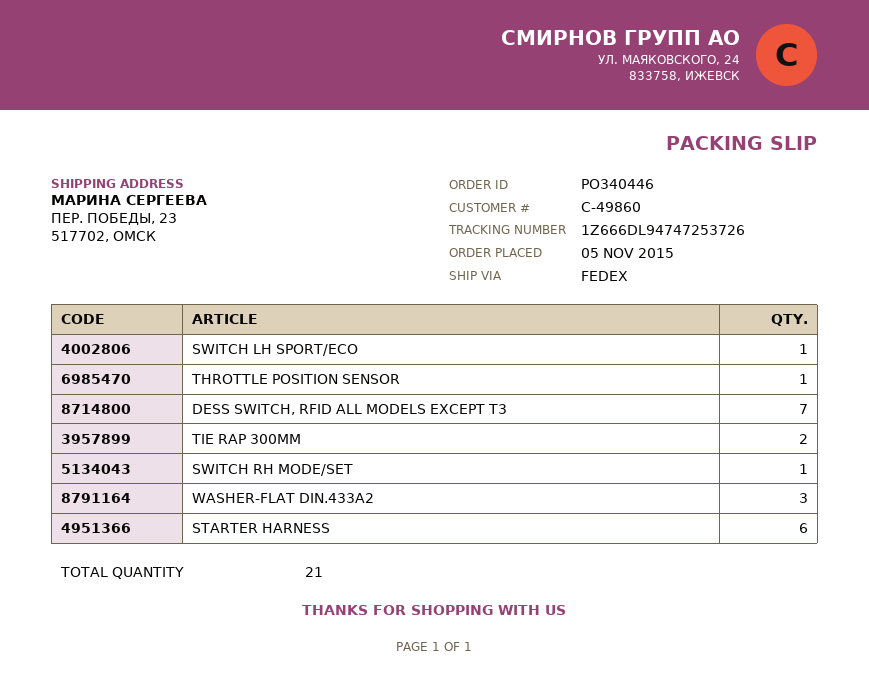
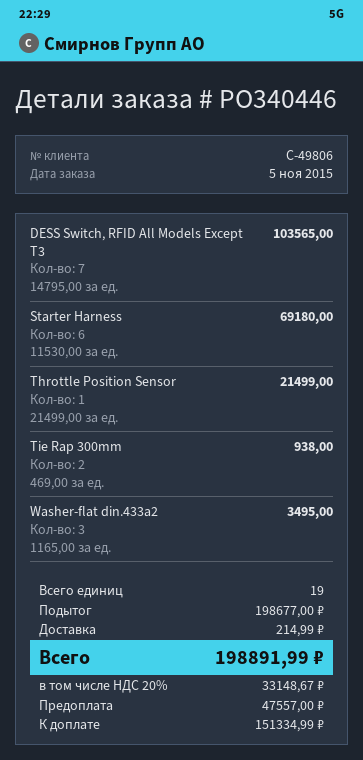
customer number: C-49860 -> C-49806
SWITCH LH SPORT/ECO: 1 -> none
SWITCH RH MODE/SET: 1 -> none
total quantity: 21 -> 19

